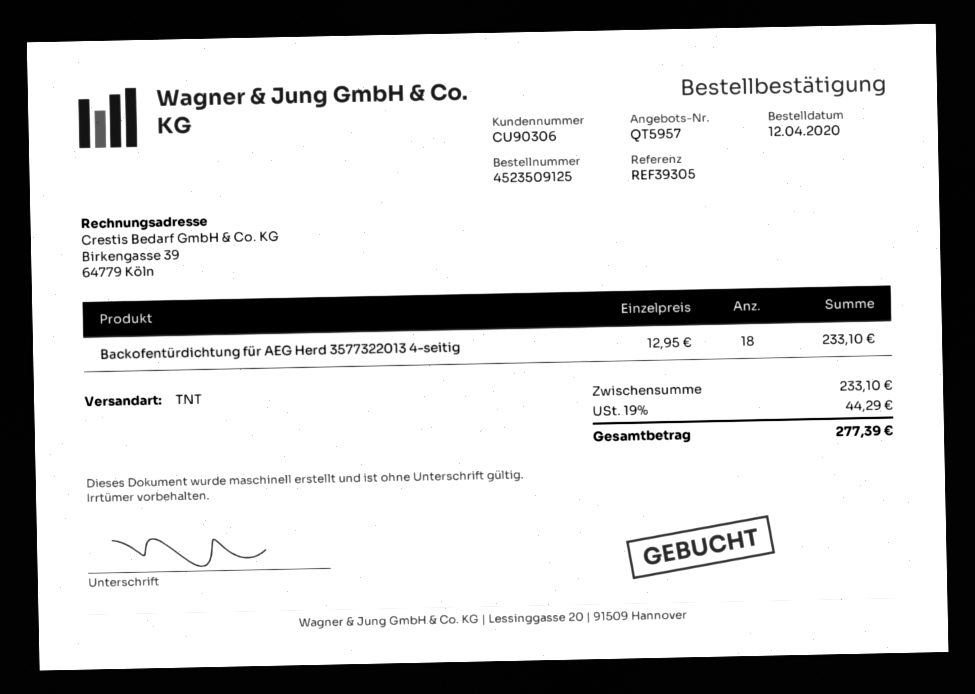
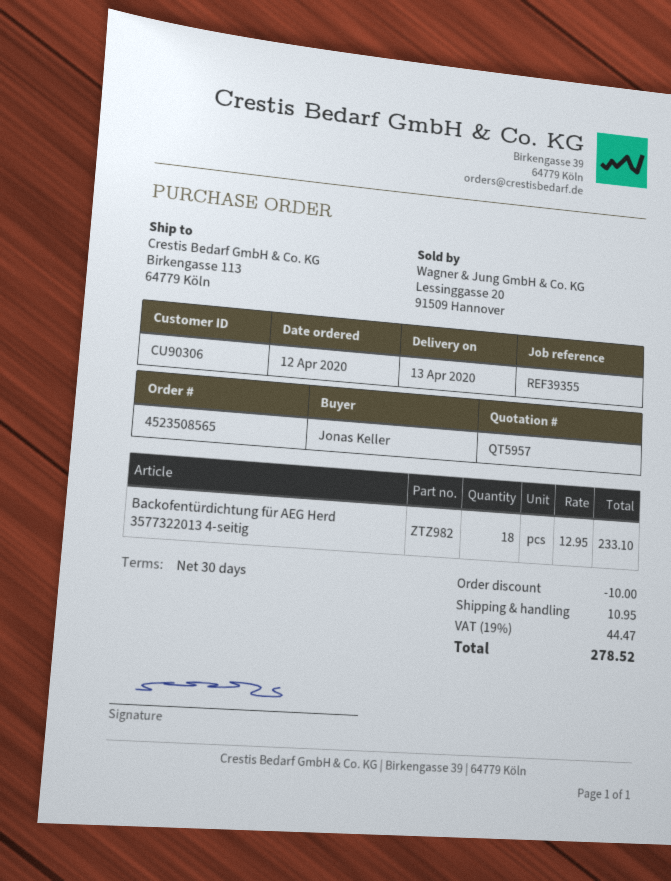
order number: 4523509125 -> 4523508565
reference: REF39305 -> REF39355
discount: none -> 10.00
shipping: none -> 10.95
tax: 19% = 44.29 -> 19% = 44.47
total: 277.39 -> 278.52

